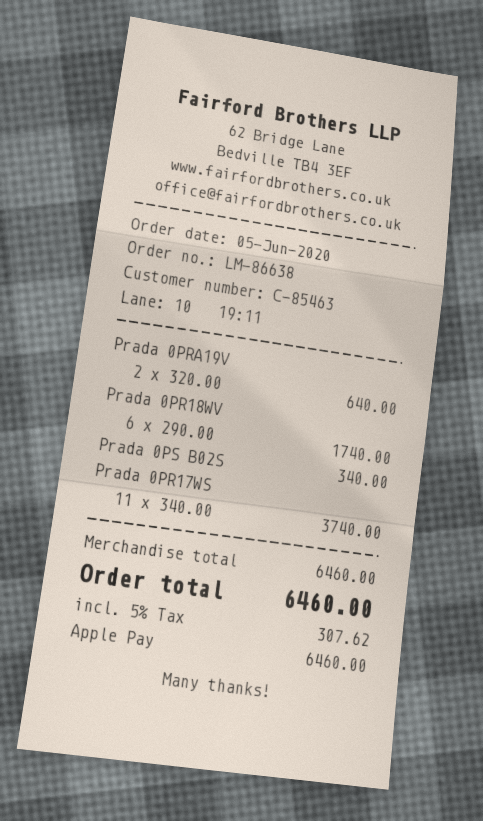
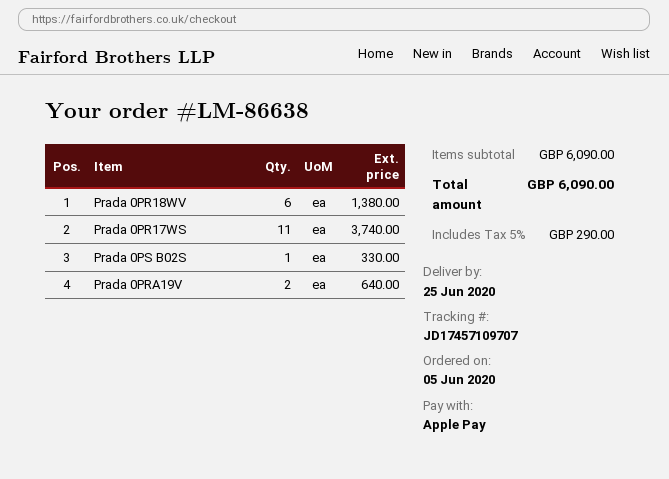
Prada 0PR18WV: 6 for 1740.00 -> 6 for 1380.00
Prada 0PS B02S: 1 for 340.00 -> 1 for 330.00
subtotal: 6460.00 -> 6090.00
tax: 5% = 307.62 -> 5% = 290.00
total: 6460.00 -> 6090.00

